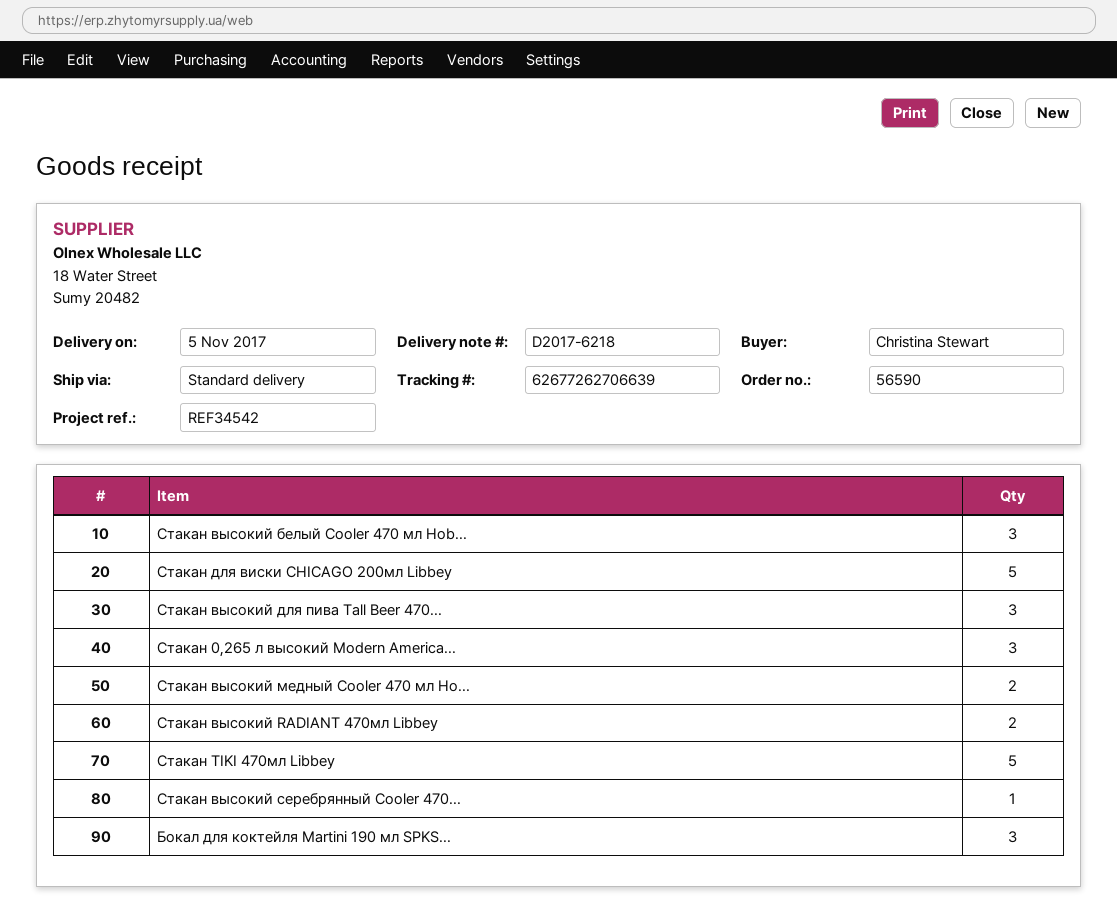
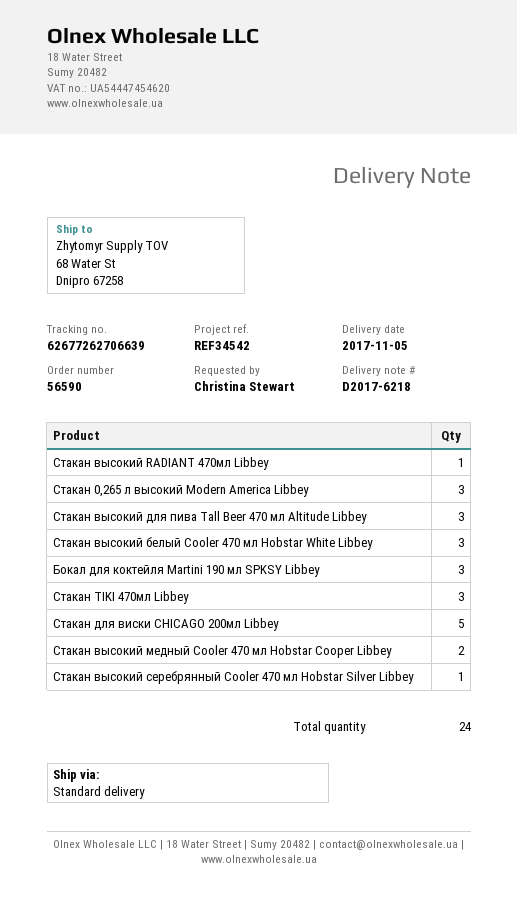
Стакан высокий RADIANT 470мл Libbey: 2 -> 1
Стакан TIKI 470мл Libbey: 5 -> 3

